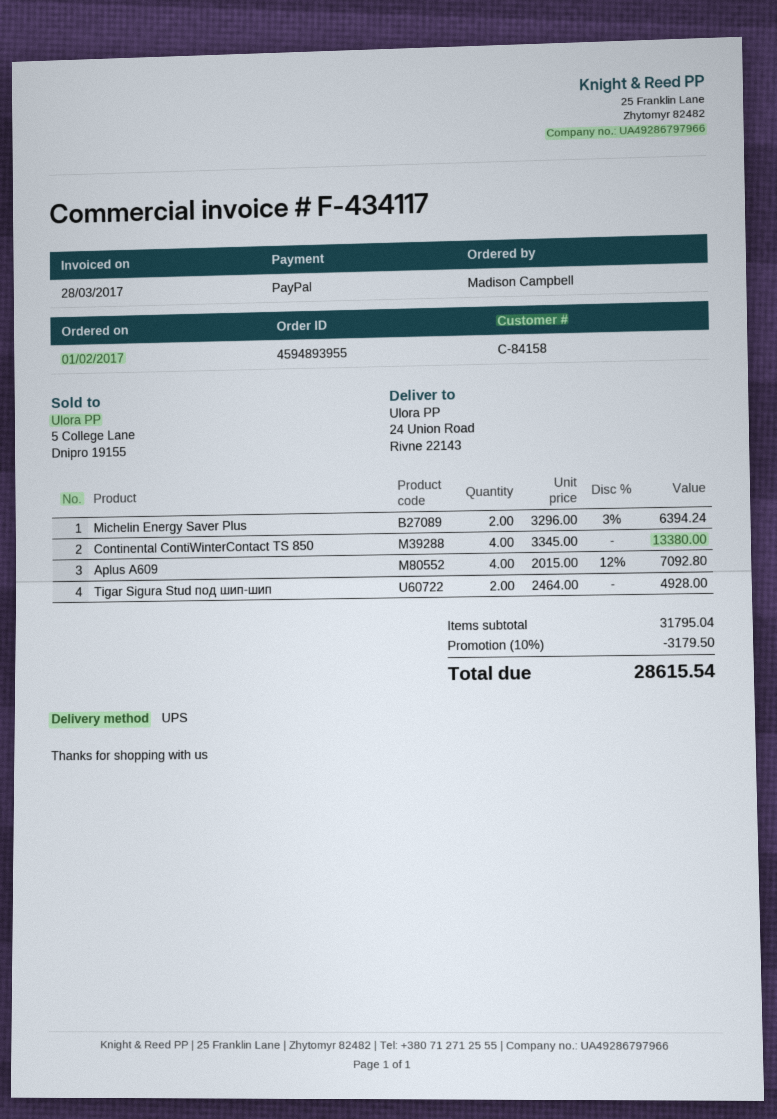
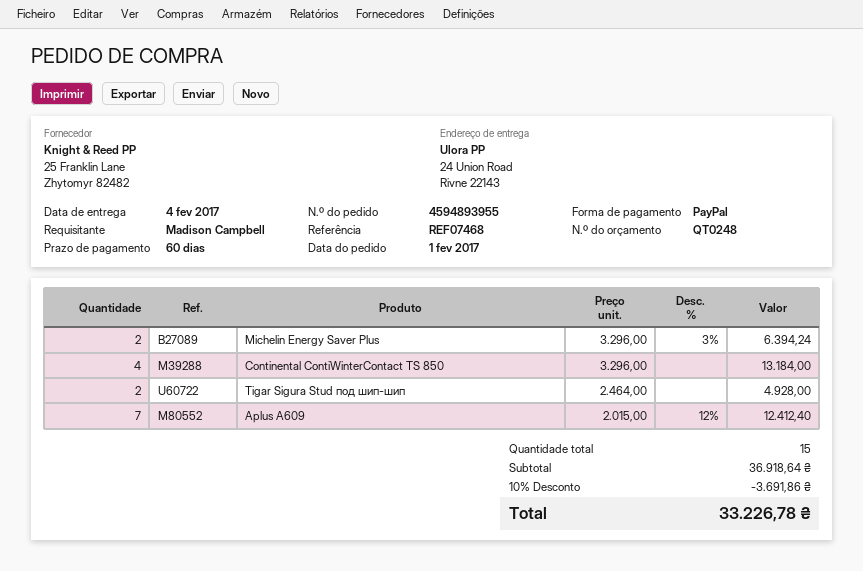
Continental ContiWinterContact TS 850: 4 x 3345.00 = 13380.00 -> 4 x 3296.00 = 13184.00
Aplus A609: 4 x 2015.00 - 12% = 7092.80 -> 7 x 2015.00 - 12% = 12412.40
subtotal: 31795.04 -> 36918.64
discount: 10% = 3179.50 -> 10% = 3691.86
total: 28615.54 -> 33226.78

